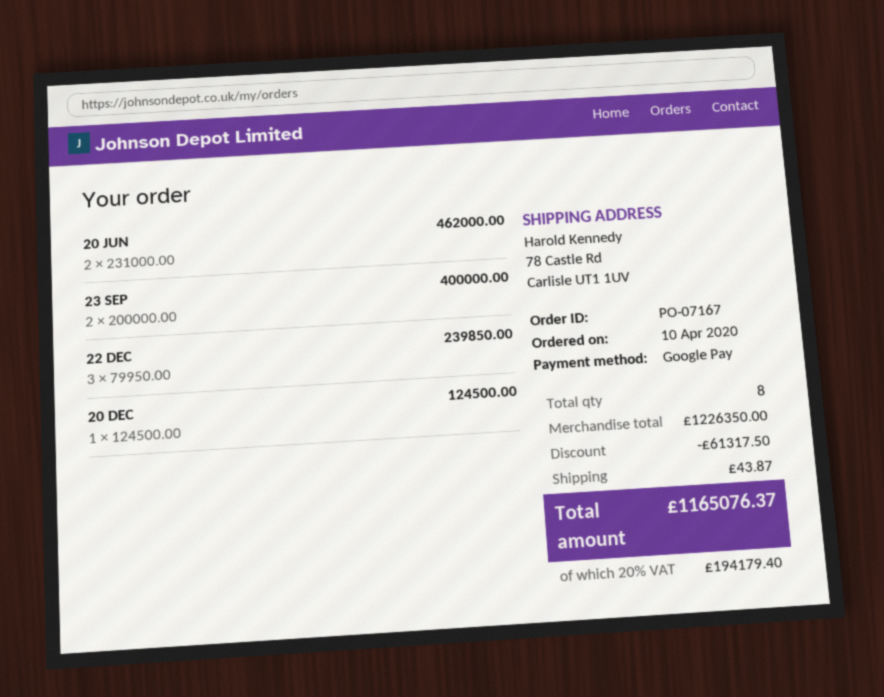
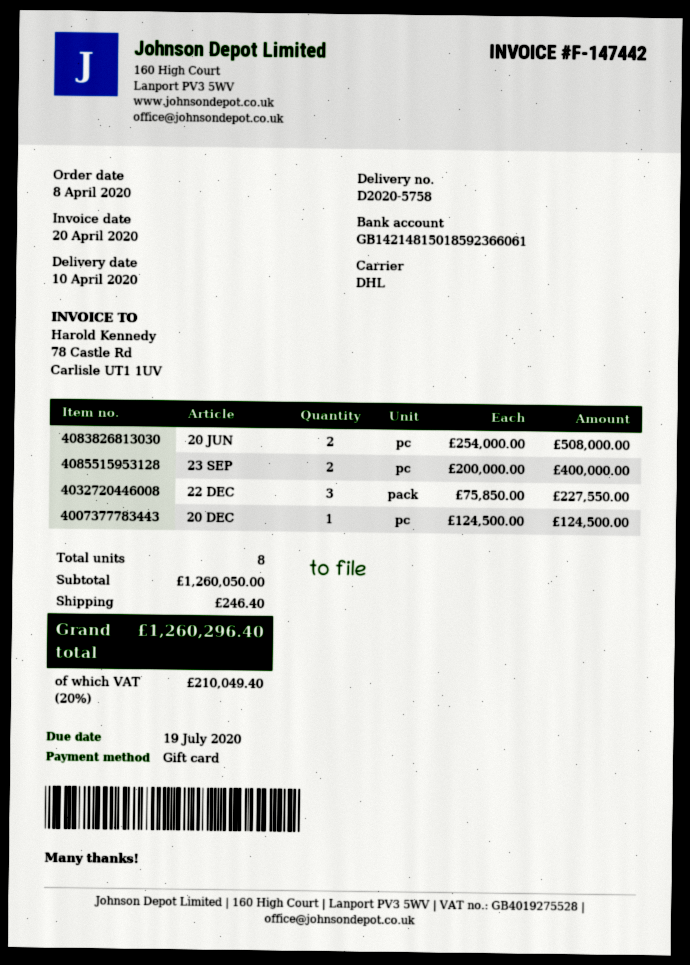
order date: 2020-04-10 -> 2020-04-08
payment method: Google Pay -> gift card
20 JUN: 2 x 231000.00 = 462000.00 -> 2 x 254000.00 = 508000.00
22 DEC: 3 x 79950.00 = 239850.00 -> 3 x 75850.00 = 227550.00
subtotal: 1226350.00 -> 1260050.00
discount: 61317.50 -> none
shipping: 43.87 -> 246.40
tax: 20% = 194179.40 -> 20% = 210049.40
total: 1165076.37 -> 1260296.40

